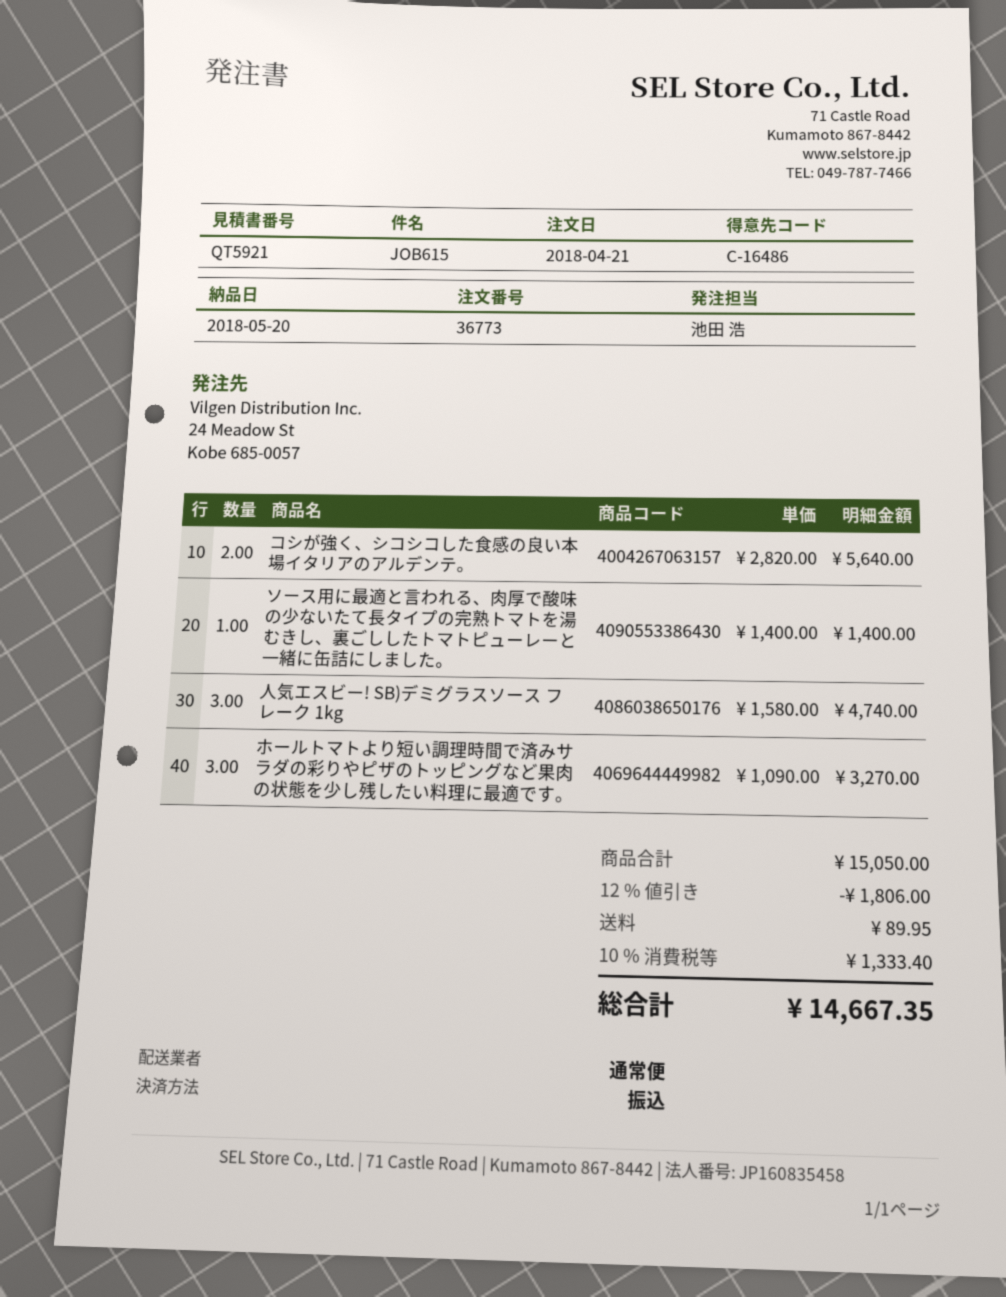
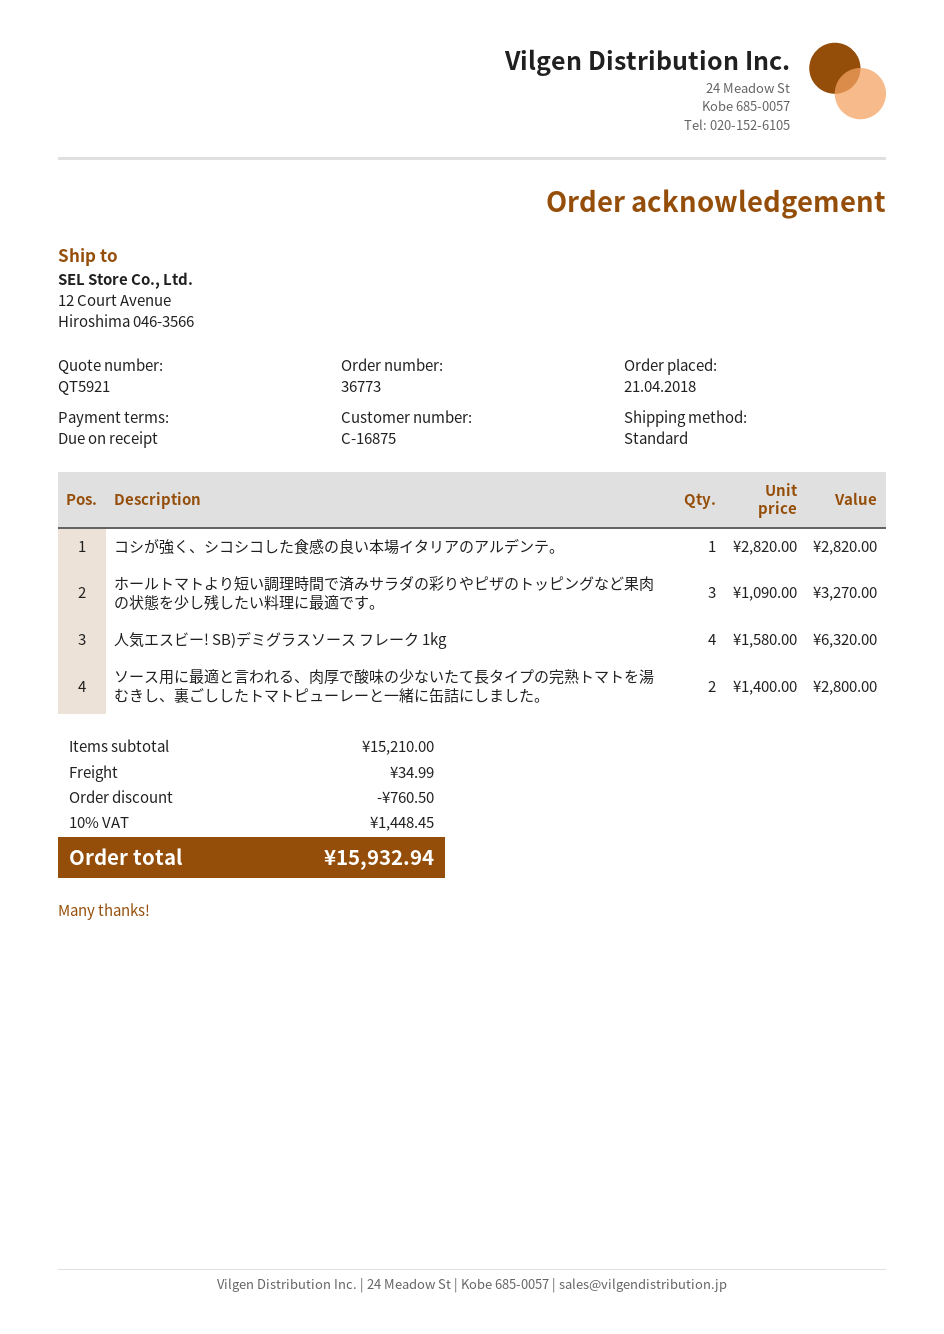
customer number: C-16486 -> C-16875
コシが強く、シコシコした食感の良い本場イタリアのアルデンテ。: 2 x 2820.00 = 5640.00 -> 1 x 2820.00 = 2820.00
ソース用に最適と言われる、肉厚で酸味の少ないたて長タイプの完熟トマトを湯むきし、裏ごししたトマトピューレーと一緒に缶詰にしました。: 1 x 1400.00 = 1400.00 -> 2 x 1400.00 = 2800.00
人気エスビー! SB)デミグラスソース フレーク 1kg: 3 x 1580.00 = 4740.00 -> 4 x 1580.00 = 6320.00
subtotal: 15050.00 -> 15210.00
discount: 1806.00 -> 760.50
shipping: 89.95 -> 34.99
tax: 10% = 1333.40 -> 10% = 1448.45
total: 14667.35 -> 15932.94

